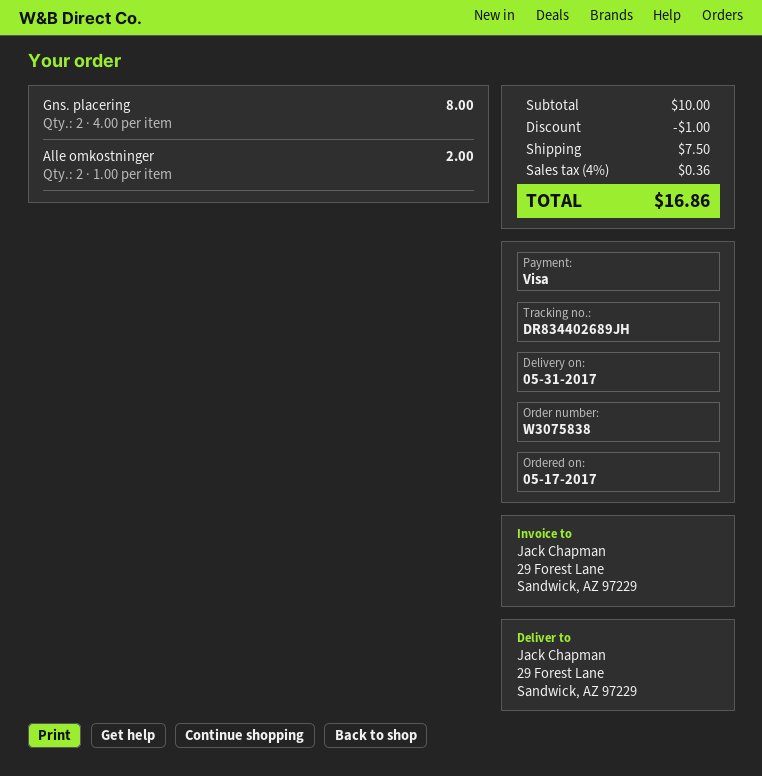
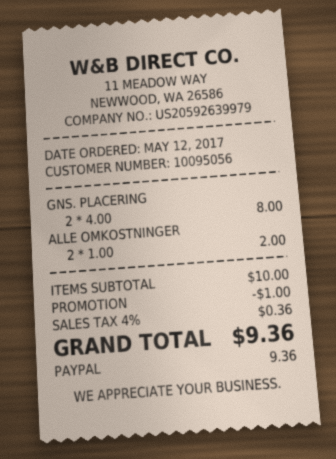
order date: 2017-05-17 -> 2017-05-12
payment method: Visa -> PayPal
shipping: 7.50 -> none
total: 16.86 -> 9.36

